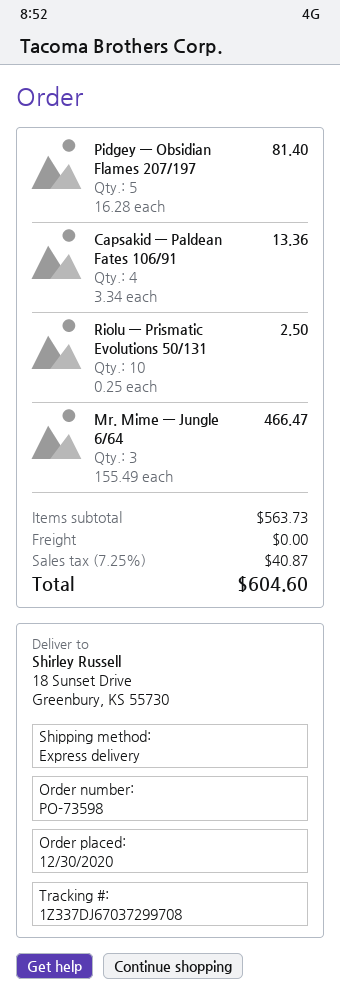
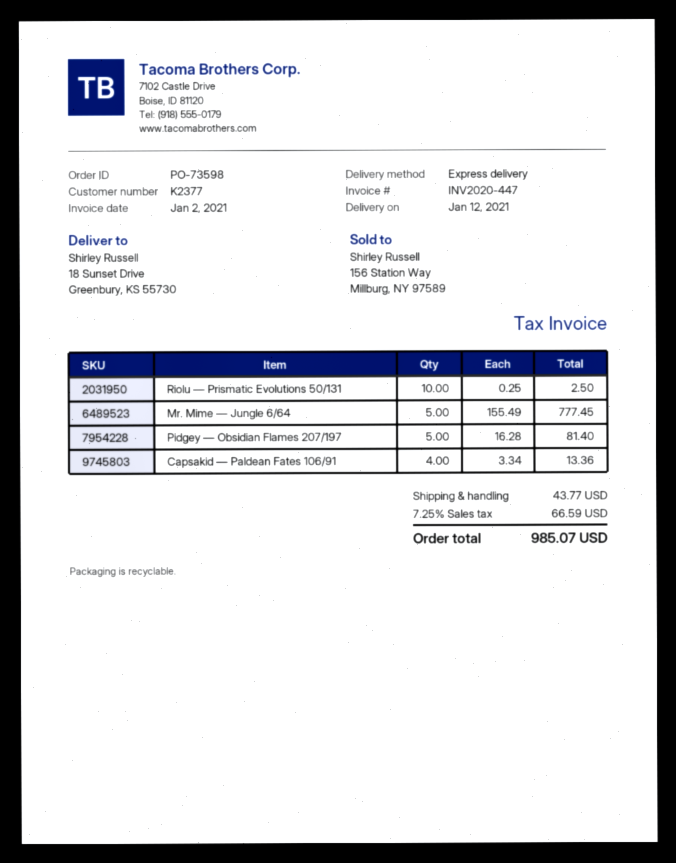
Mr. Mime — Jungle 6/64: 3 x 155.49 = 466.47 -> 5 x 155.49 = 777.45
shipping: 0.00 -> 43.77
tax: 7.25% = 40.87 -> 7.25% = 66.59
total: 604.60 -> 985.07

